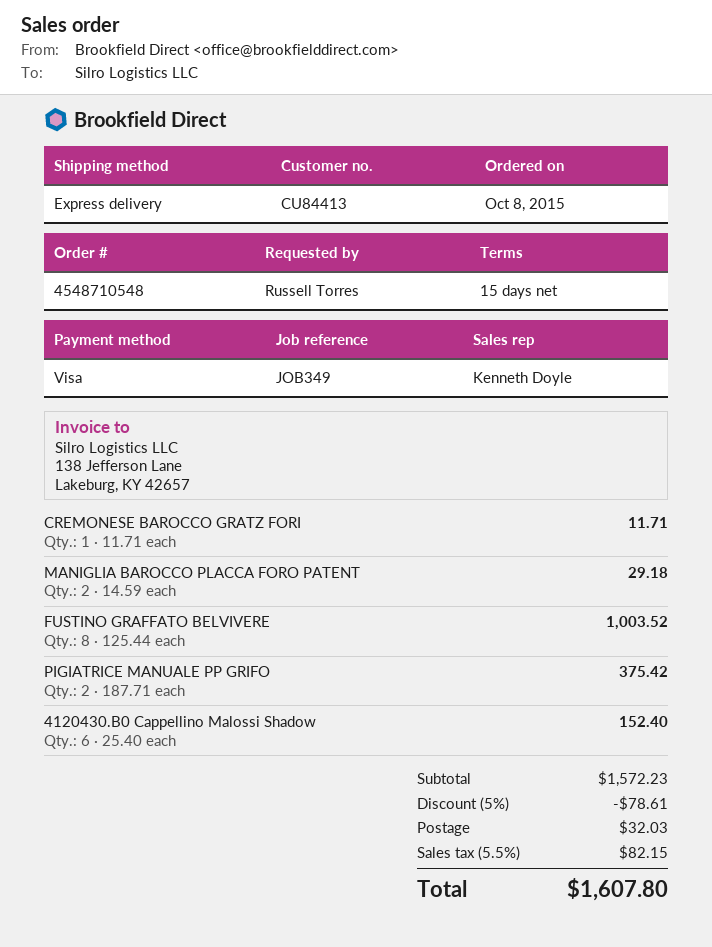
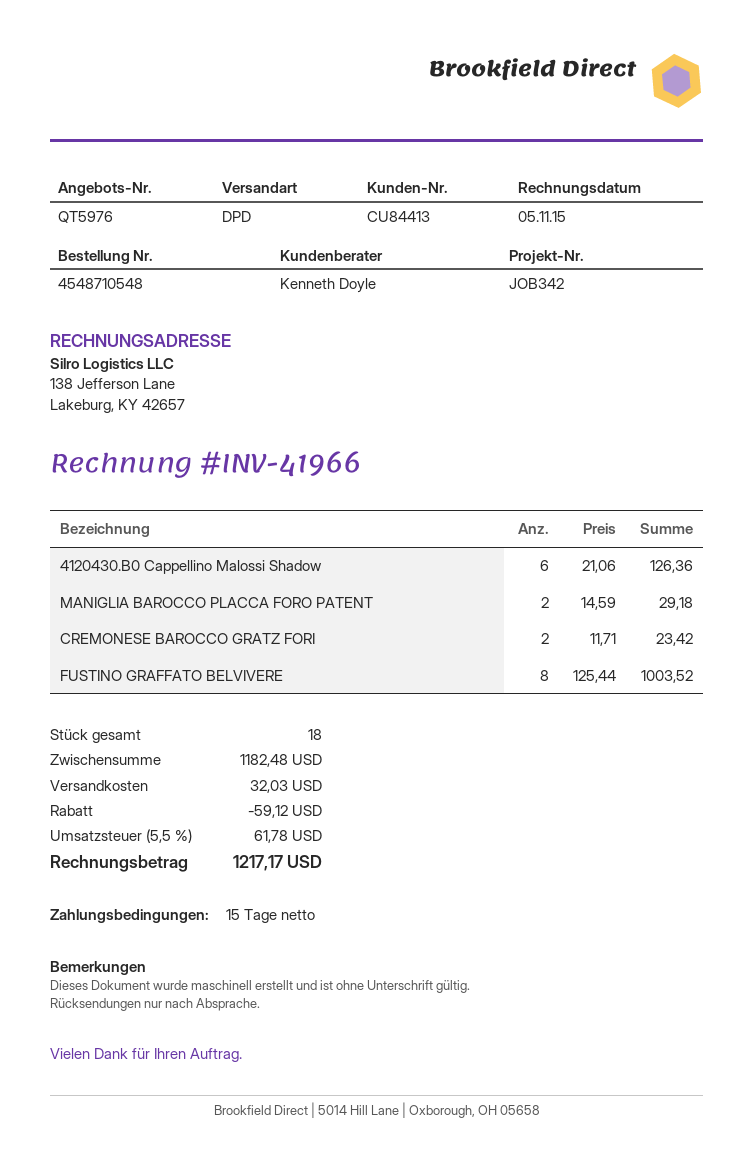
reference: JOB349 -> JOB342
shipping method: express -> DPD
CREMONESE BAROCCO GRATZ FORI: 1 x 11.71 = 11.71 -> 2 x 11.71 = 23.42
PIGIATRICE MANUALE PP GRIFO: 2 x 187.71 = 375.42 -> none
4120430.B0 Cappellino Malossi Shadow: 6 x 25.40 = 152.40 -> 6 x 21.06 = 126.36
subtotal: 1572.23 -> 1182.48
discount: 78.61 -> 59.12
tax: 5.5% = 82.15 -> 5.5% = 61.78
total: 1607.80 -> 1217.17

